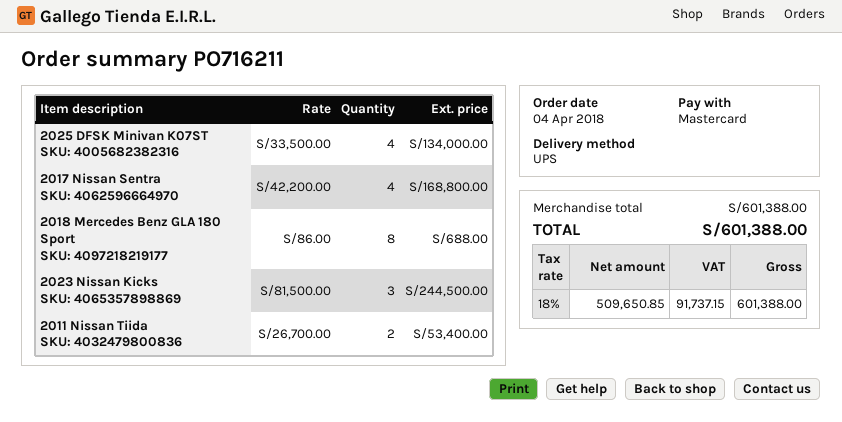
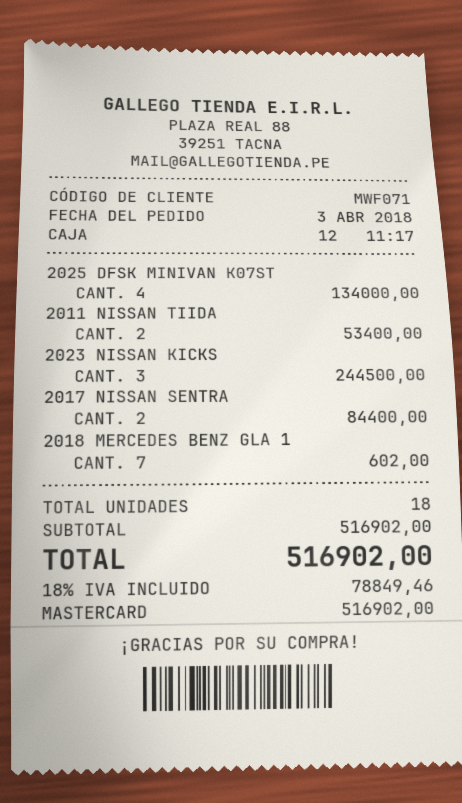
order date: 2018-04-04 -> 2018-04-03
2017 Nissan Sentra: 4 for 168800.00 -> 2 for 84400.00
2018 Mercedes Benz GLA 180 Sport: 8 for 688.00 -> 7 for 602.00
subtotal: 601388.00 -> 516902.00
tax: 18% = 91737.15 -> 18% = 78849.46
total: 601388.00 -> 516902.00

